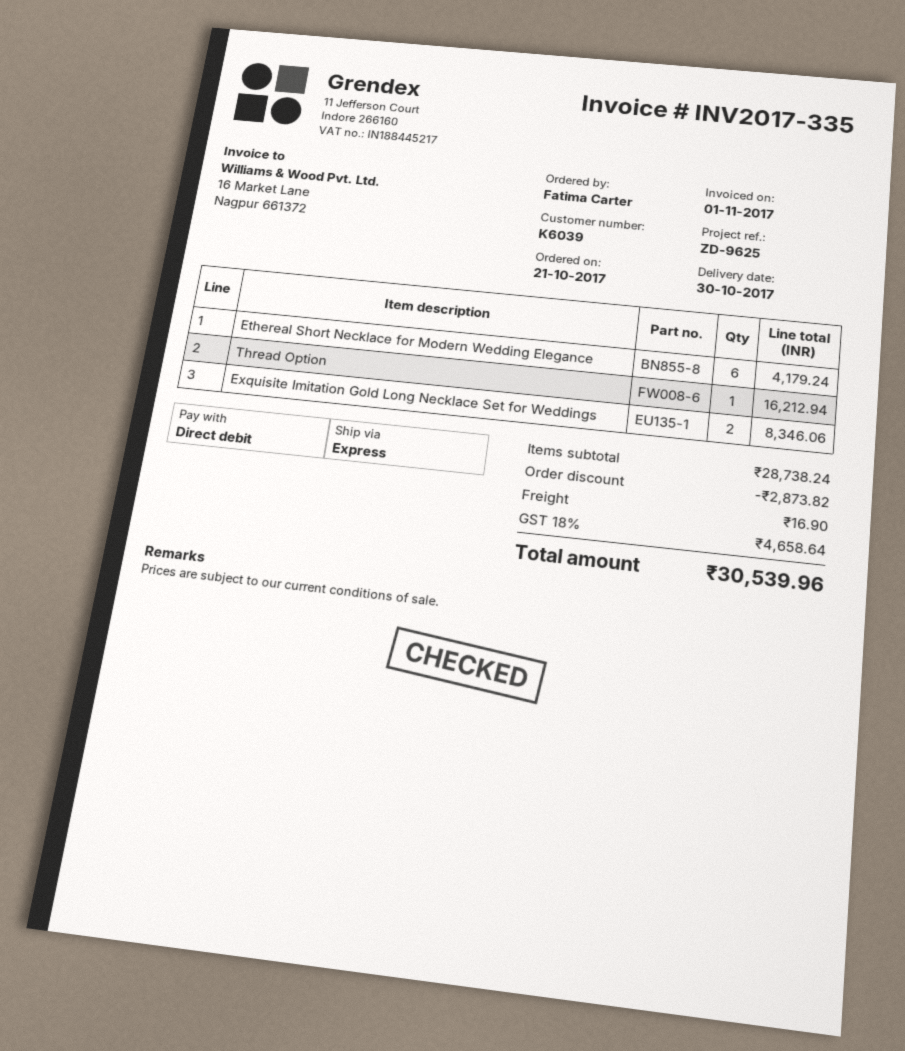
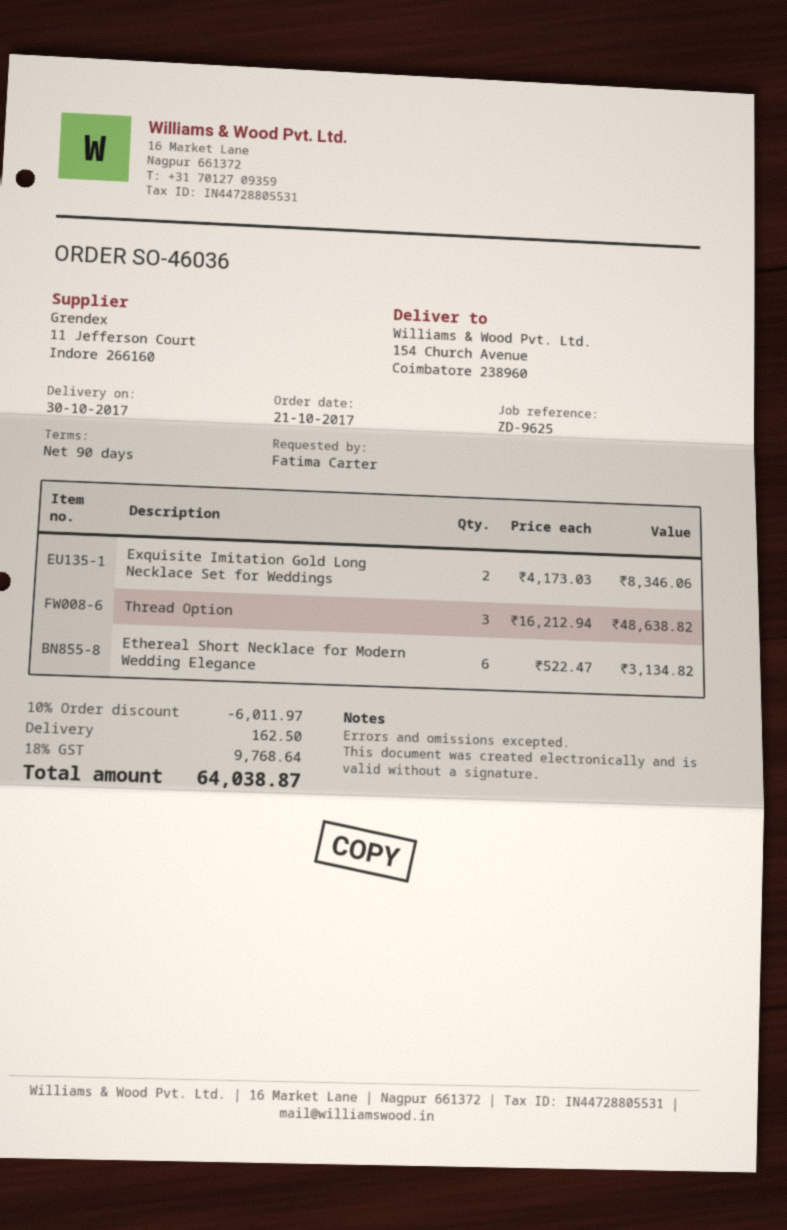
Ethereal Short Necklace for Modern Wedding Elegance: 6 for 4179.24 -> 6 for 3134.82
Thread Option: 1 for 16212.94 -> 3 for 48638.82
discount: 2873.82 -> 6011.97
shipping: 16.90 -> 162.50
tax: 18% = 4658.64 -> 18% = 9768.64
total: 30539.96 -> 64038.87

